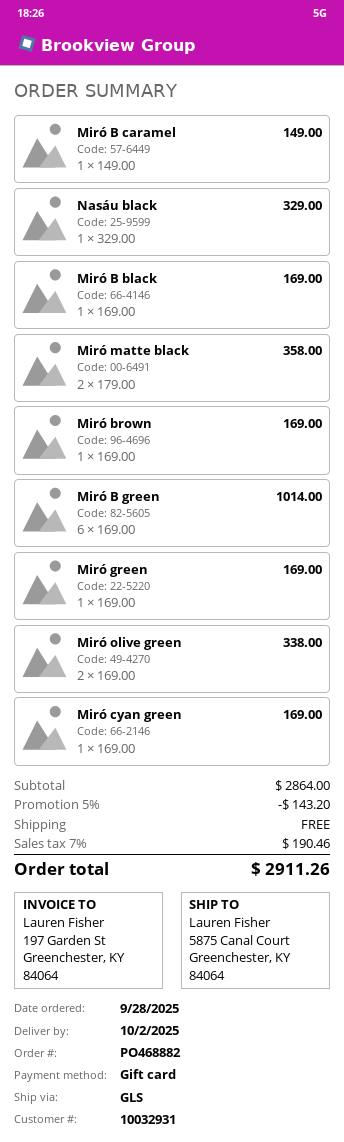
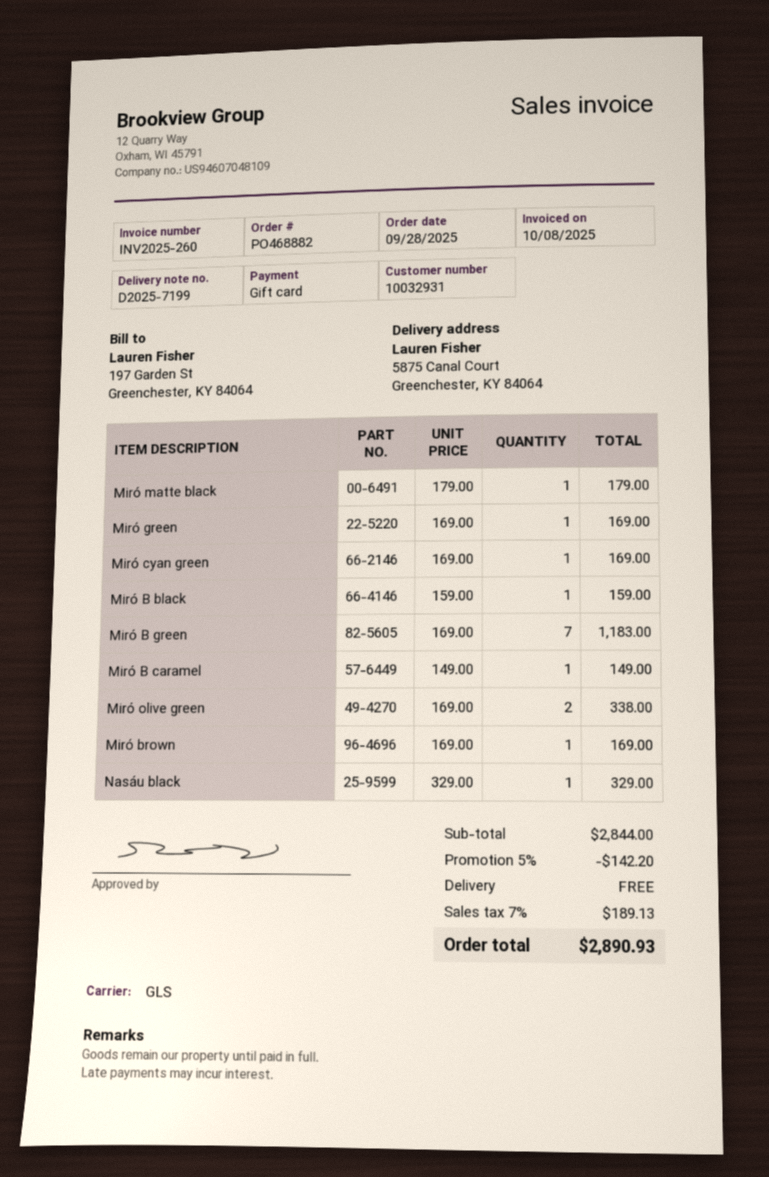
Miró B black: 1 x 169.00 = 169.00 -> 1 x 159.00 = 159.00
Miró matte black: 2 x 179.00 = 358.00 -> 1 x 179.00 = 179.00
Miró B green: 6 x 169.00 = 1014.00 -> 7 x 169.00 = 1183.00
subtotal: 2864.00 -> 2844.00
discount: 5% = 143.20 -> 5% = 142.20
tax: 7% = 190.46 -> 7% = 189.13
total: 2911.26 -> 2890.93

